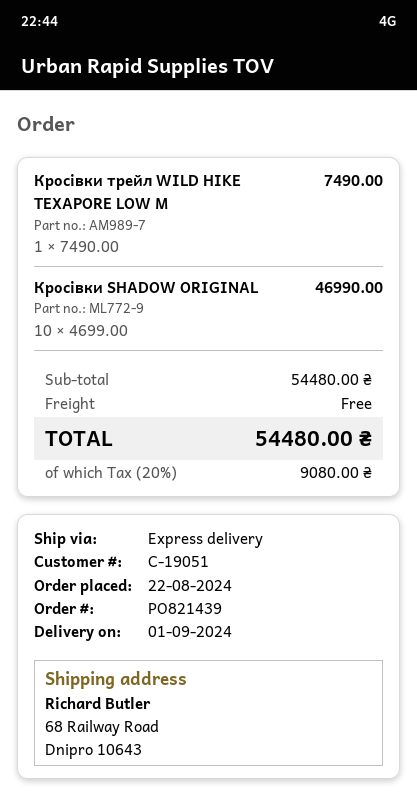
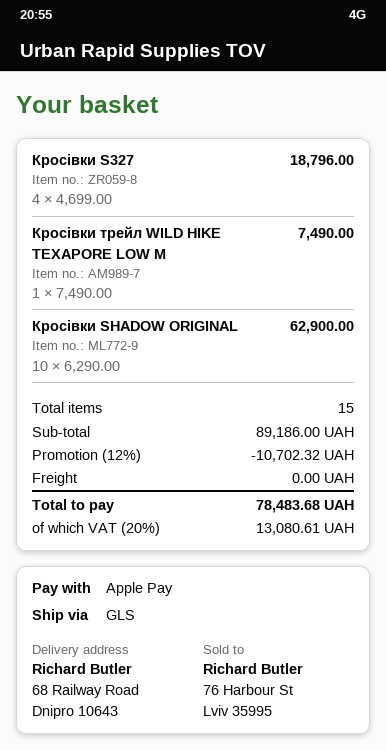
shipping method: express -> GLS
Кросівки SHADOW ORIGINAL: 10 x 4699.00 = 46990.00 -> 10 x 6290.00 = 62900.00
Кросівки S327: none -> 4 x 4699.00 = 18796.00
subtotal: 54480.00 -> 89186.00
discount: none -> 12% = 10702.32
tax: 20% = 9080.00 -> 20% = 13080.61
total: 54480.00 -> 78483.68

